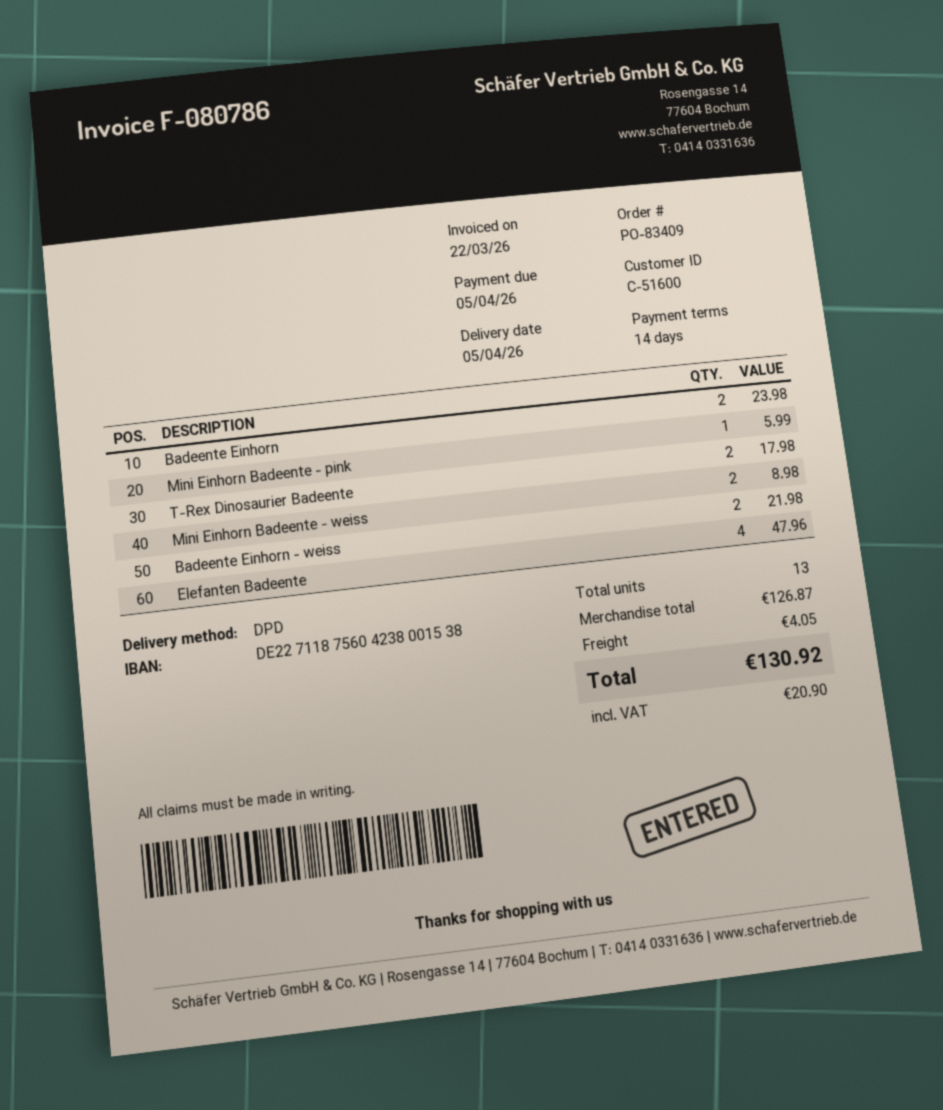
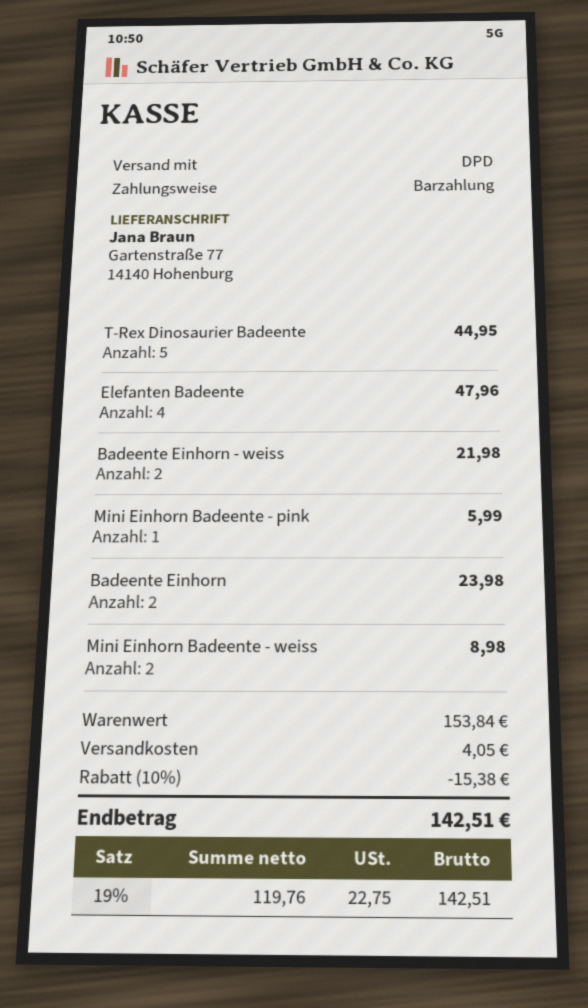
T-Rex Dinosaurier Badeente: 2 for 17.98 -> 5 for 44.95
subtotal: 126.87 -> 153.84
discount: none -> 10% = 15.38
tax: 20.90 -> 22.75
total: 130.92 -> 142.51

